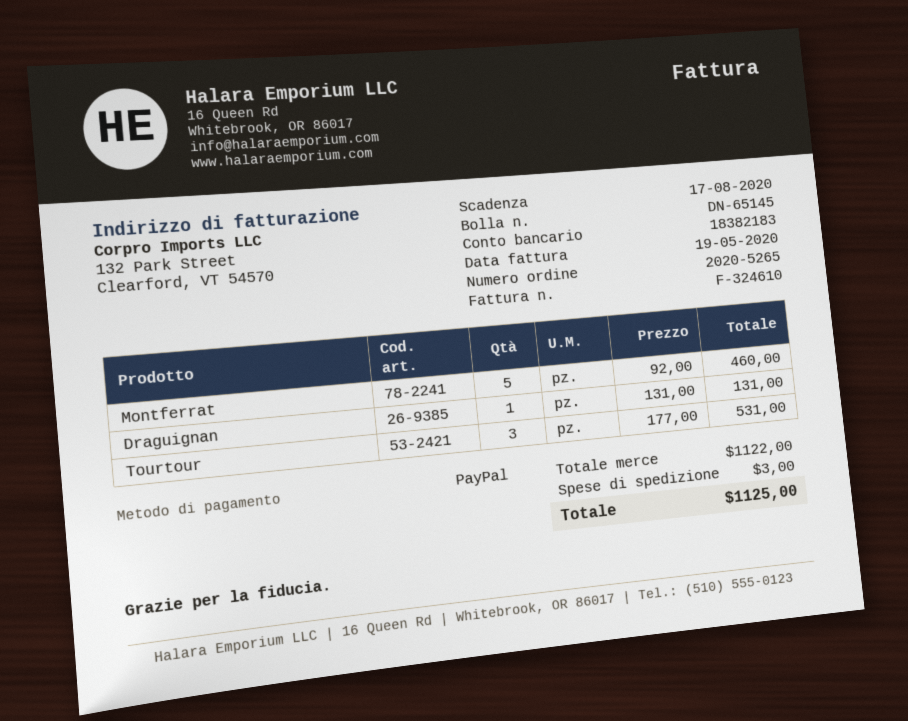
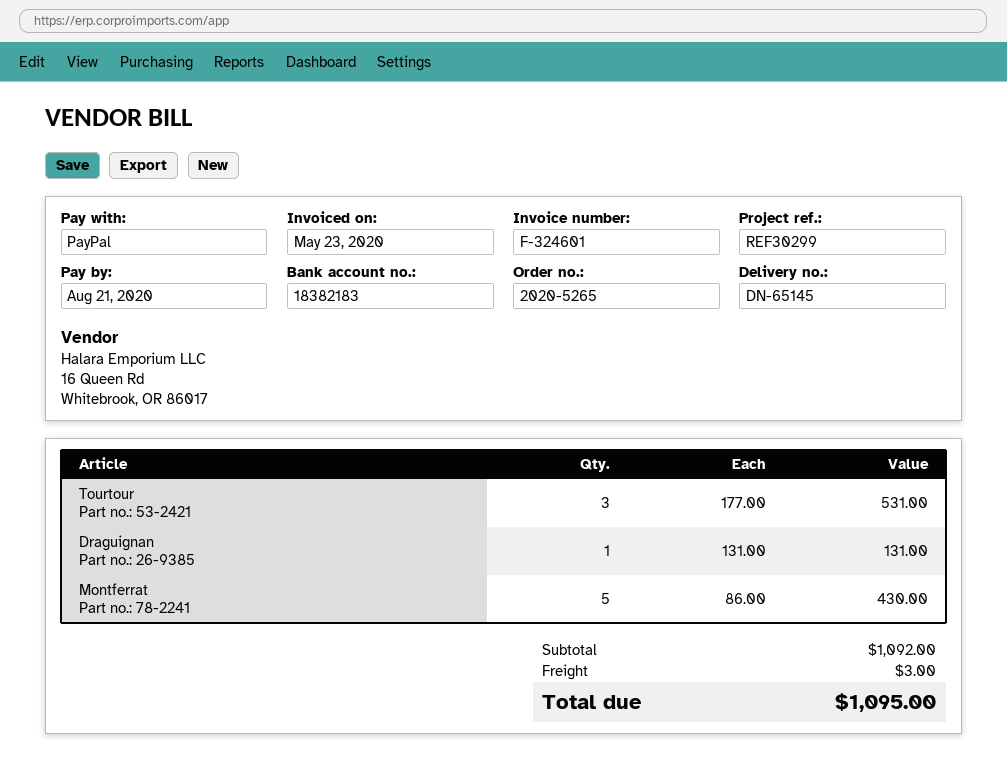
invoice number: F-324610 -> F-324601
invoice date: 2020-05-19 -> 2020-05-23
due date: 2020-08-17 -> 2020-08-21
Montferrat: 5 x 92.00 = 460.00 -> 5 x 86.00 = 430.00
subtotal: 1122.00 -> 1092.00
total: 1125.00 -> 1095.00

